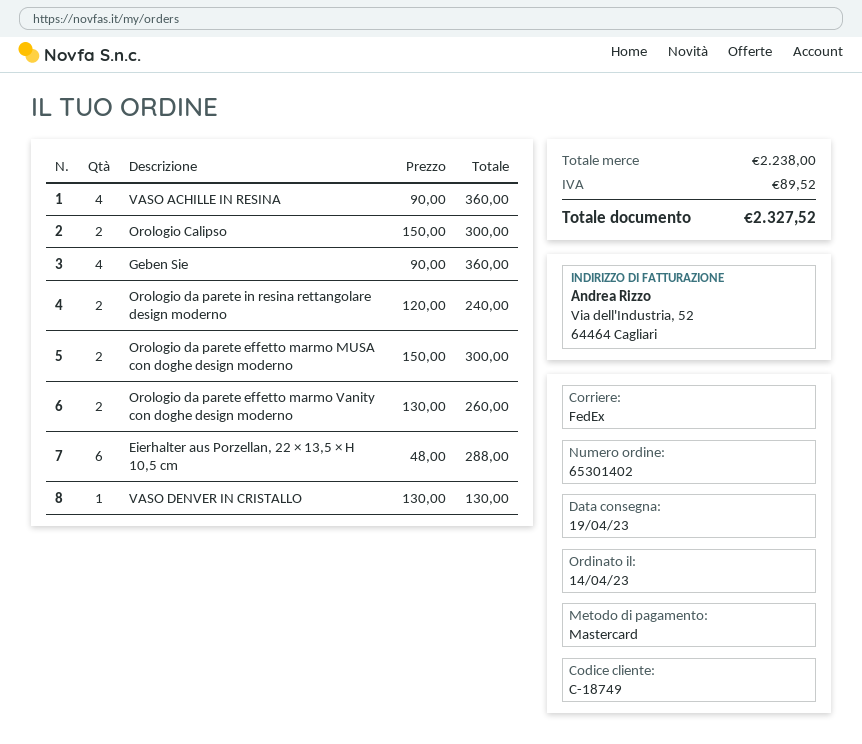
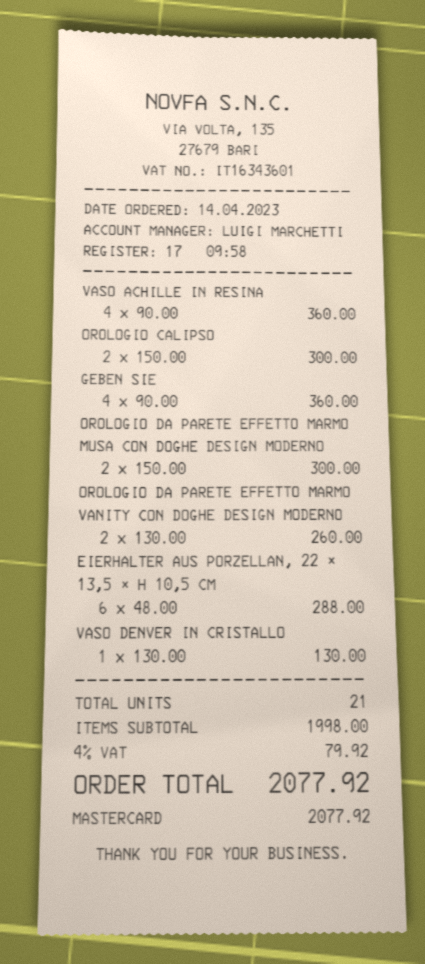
Orologio da parete in resina rettangolare design moderno: 2 x 120.00 = 240.00 -> none
subtotal: 2238.00 -> 1998.00
tax: 89.52 -> 79.92
total: 2327.52 -> 2077.92

